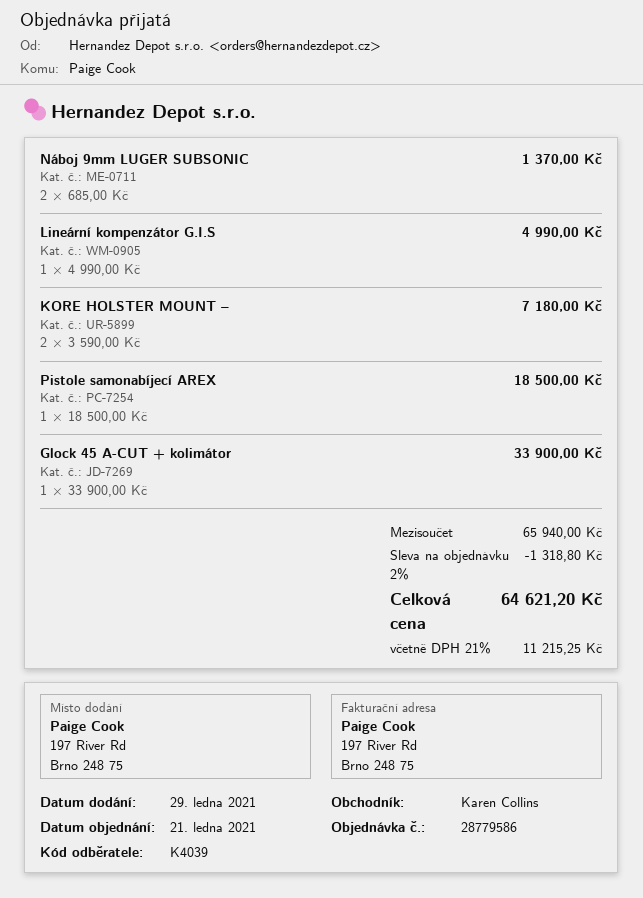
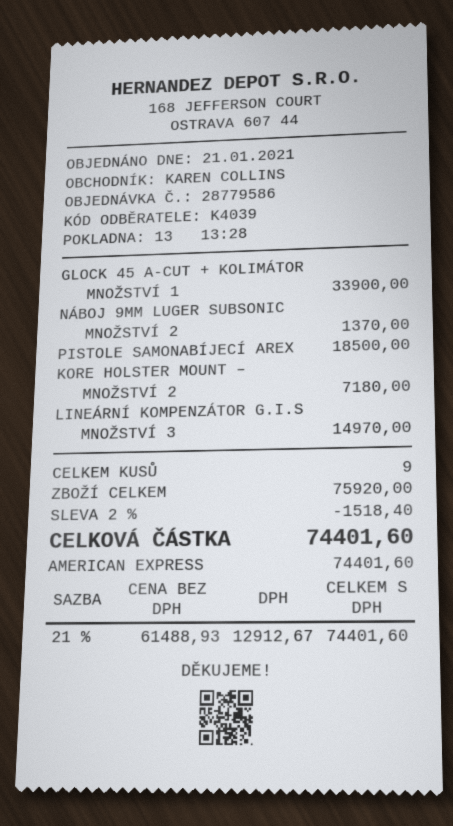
Lineární kompenzátor G.I.S: 1 for 4990.00 -> 3 for 14970.00
subtotal: 65940.00 -> 75920.00
discount: 2% = 1318.80 -> 2% = 1518.40
tax: 21% = 11215.25 -> 21% = 12912.67
total: 64621.20 -> 74401.60

